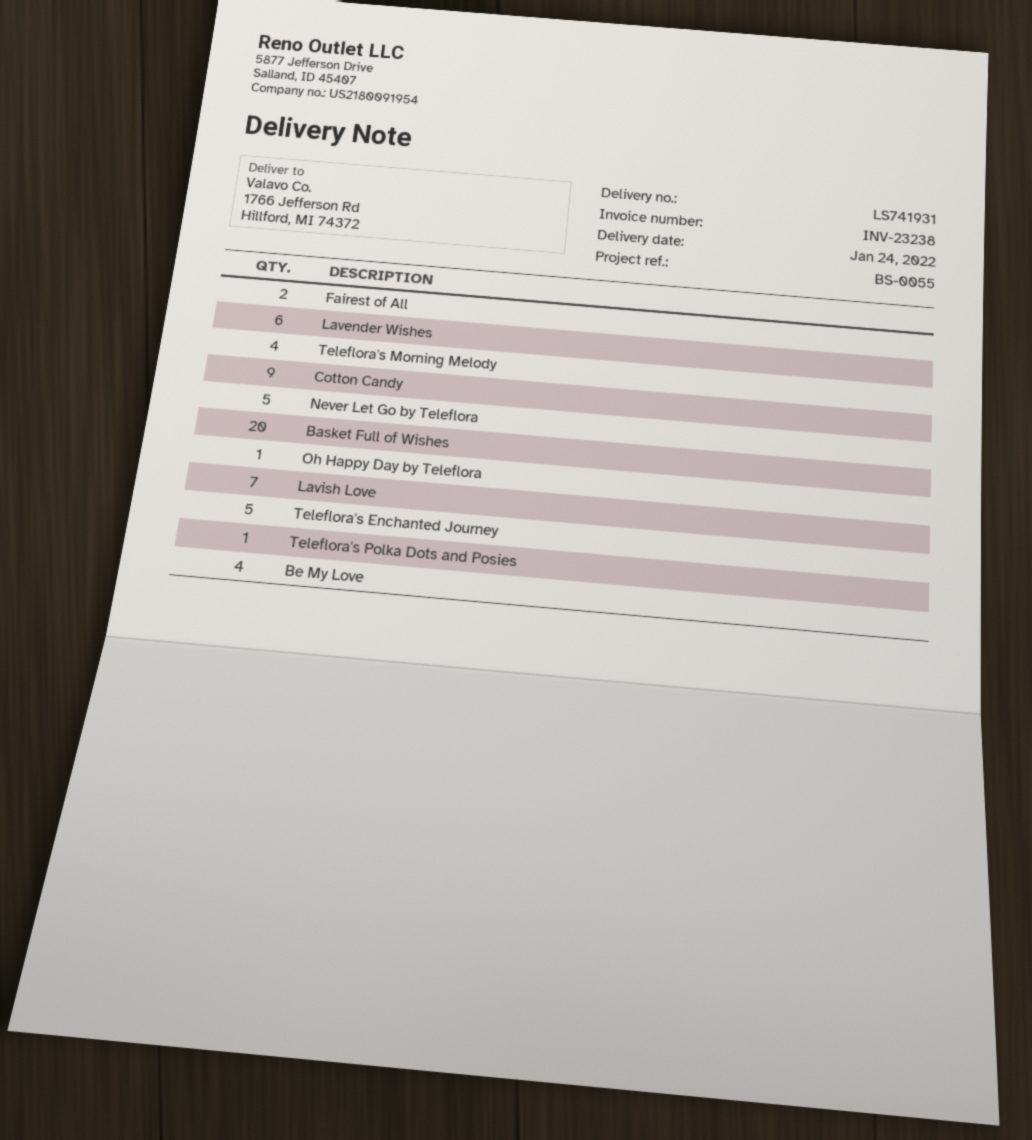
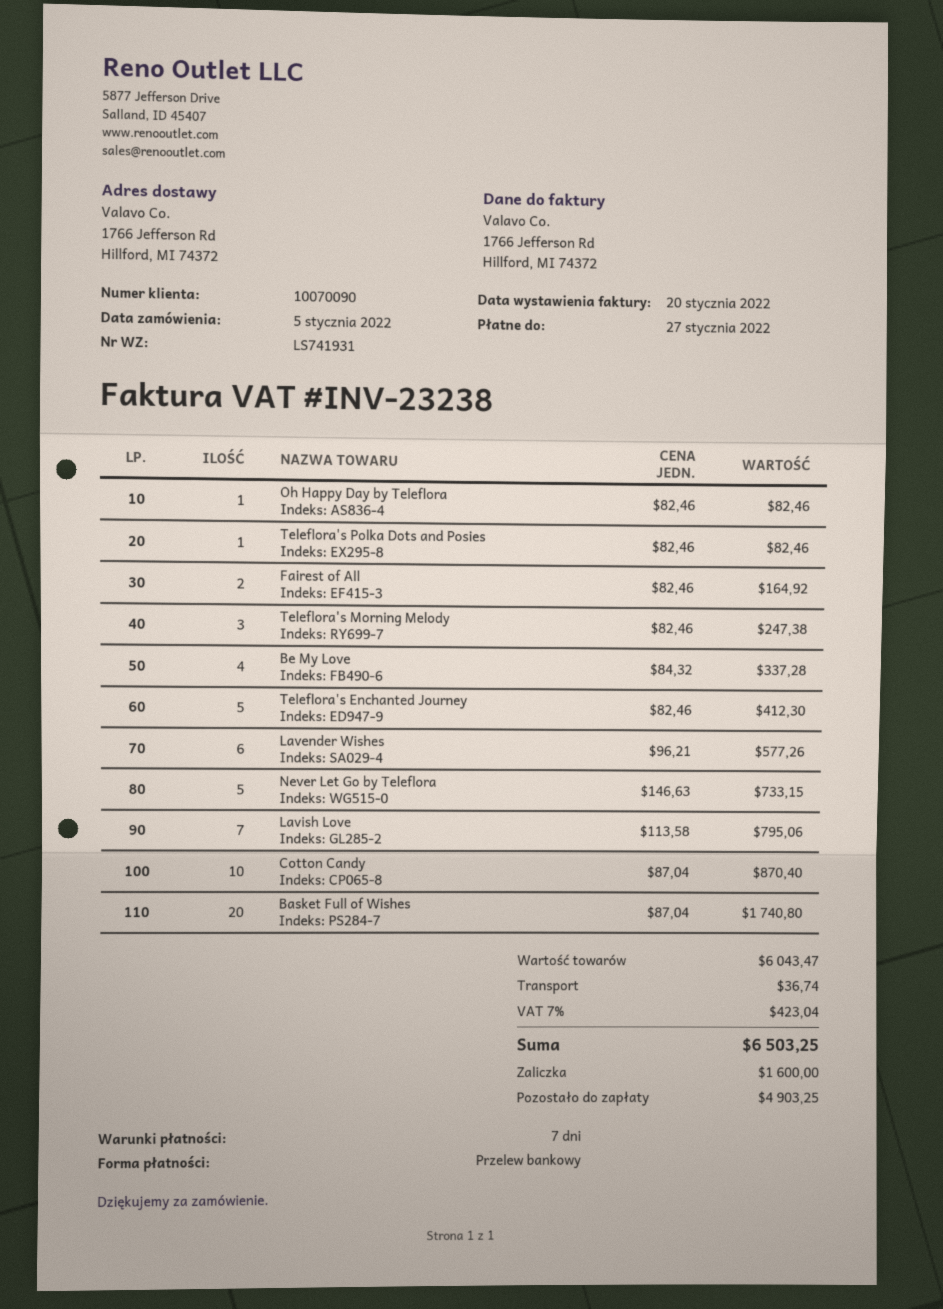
Teleflora's Morning Melody: 4 -> 3
Cotton Candy: 9 -> 10

